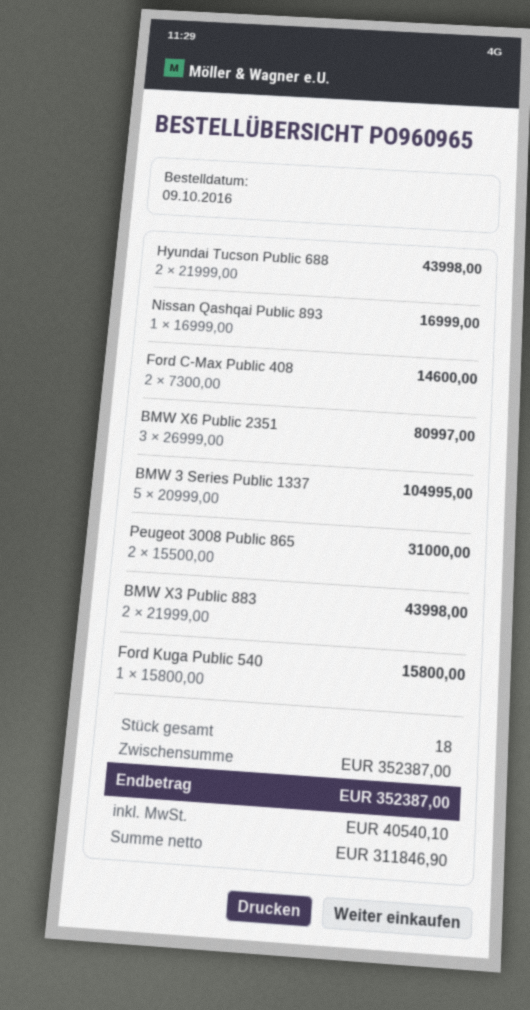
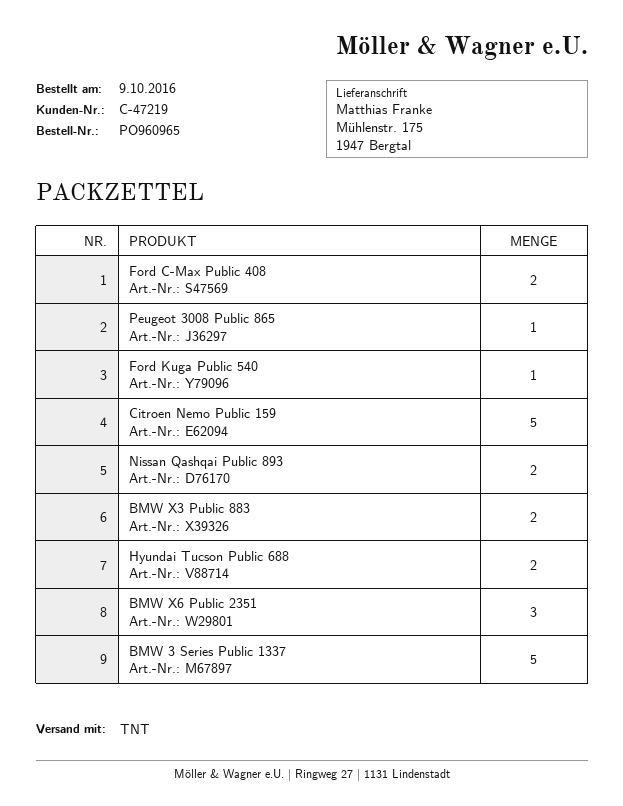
Nissan Qashqai Public 893: 1 -> 2
Peugeot 3008 Public 865: 2 -> 1
Citroen Nemo Public 159: none -> 5

